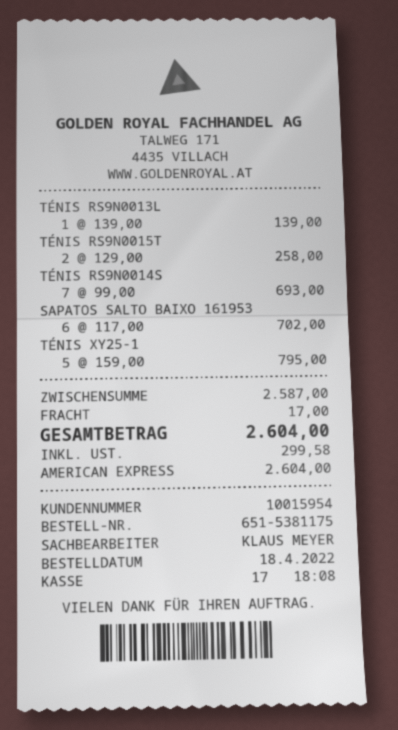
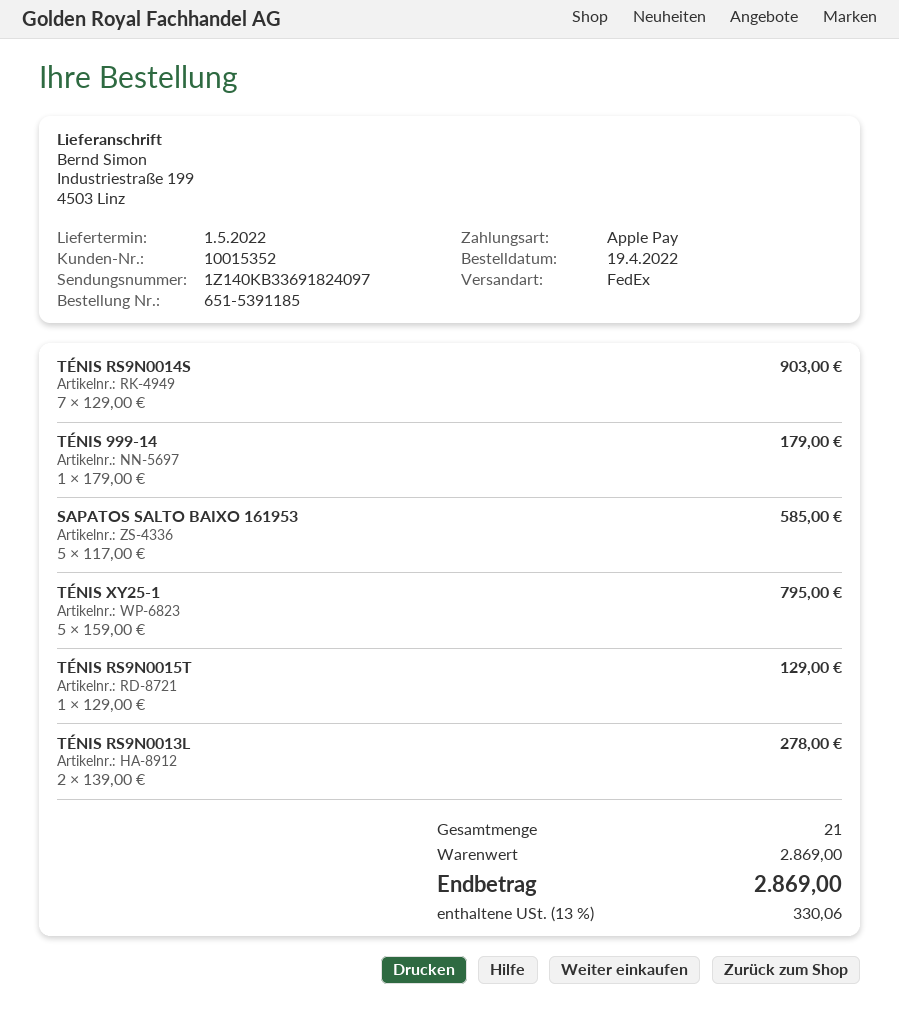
order number: 651-5381175 -> 651-5391185
order date: 2022-04-18 -> 2022-04-19
customer number: 10015954 -> 10015352
payment method: American Express -> Apple Pay
TÉNIS RS9N0013L: 1 x 139.00 = 139.00 -> 2 x 139.00 = 278.00
TÉNIS RS9N0015T: 2 x 129.00 = 258.00 -> 1 x 129.00 = 129.00
TÉNIS RS9N0014S: 7 x 99.00 = 693.00 -> 7 x 129.00 = 903.00
SAPATOS SALTO BAIXO 161953: 6 x 117.00 = 702.00 -> 5 x 117.00 = 585.00
TÉNIS 999-14: none -> 1 x 179.00 = 179.00
subtotal: 2587.00 -> 2869.00
shipping: 17.00 -> none
tax: 299.58 -> 330.06
total: 2604.00 -> 2869.00

